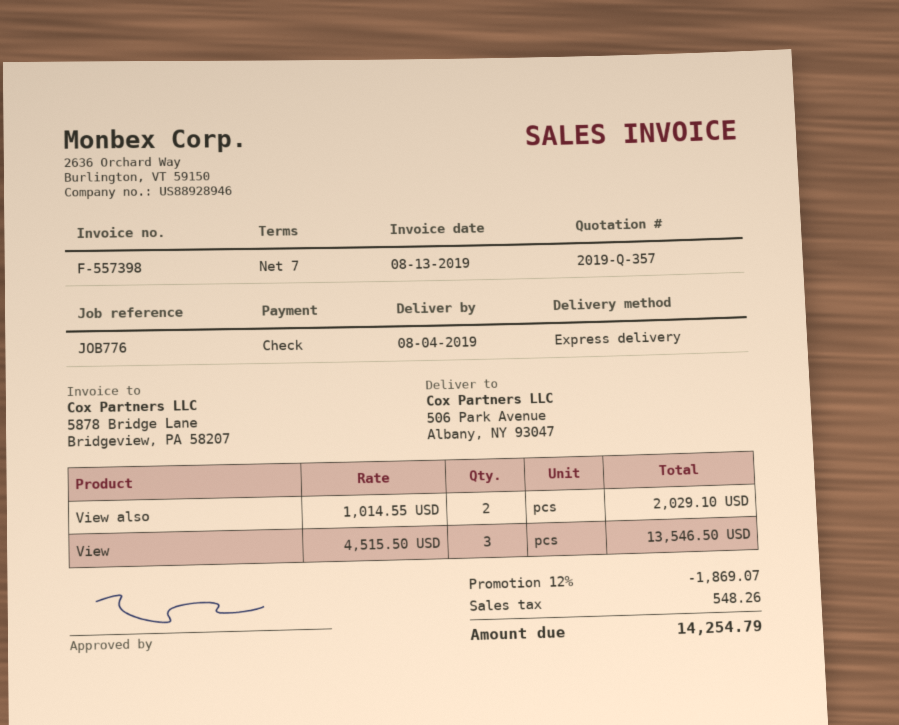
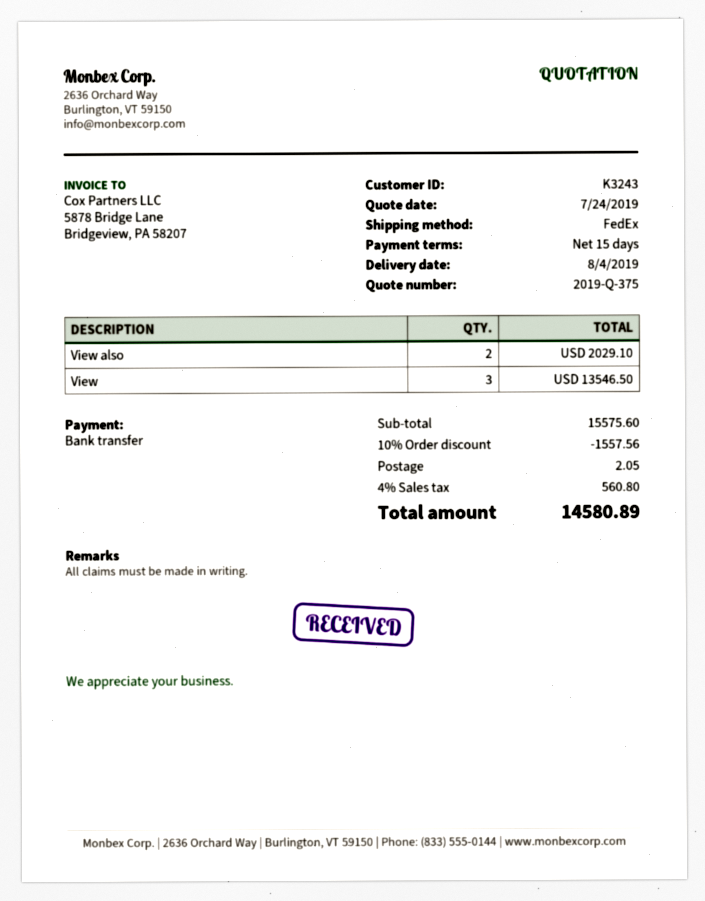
quote number: 2019-Q-357 -> 2019-Q-375
payment terms: 7 days -> 15 days
payment method: cheque -> bank transfer
shipping method: express -> FedEx
discount: 12% = 1869.07 -> 10% = 1557.56
shipping: none -> 2.05
tax: 548.26 -> 560.80
total: 14254.79 -> 14580.89

